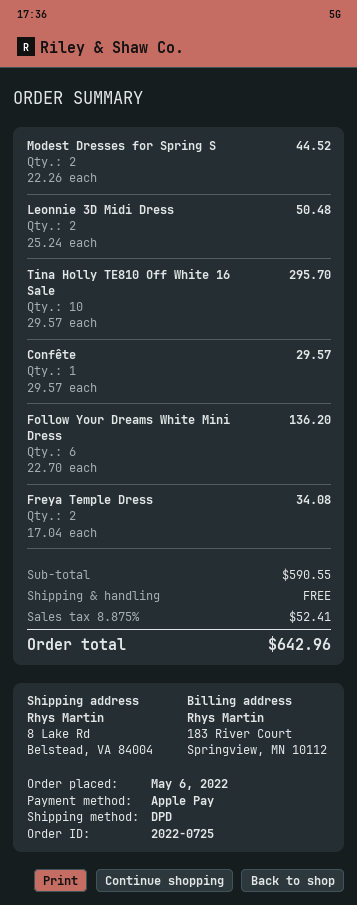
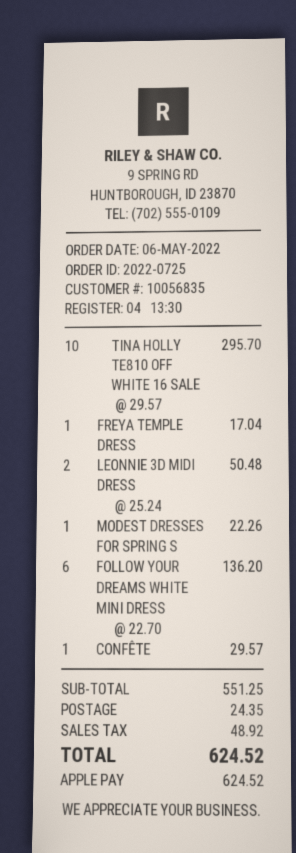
Modest Dresses for Spring S: 2 x 22.26 = 44.52 -> 1 x 22.26 = 22.26
Freya Temple Dress: 2 x 17.04 = 34.08 -> 1 x 17.04 = 17.04
subtotal: 590.55 -> 551.25
shipping: 0.00 -> 24.35
tax: 52.41 -> 48.92
total: 642.96 -> 624.52

